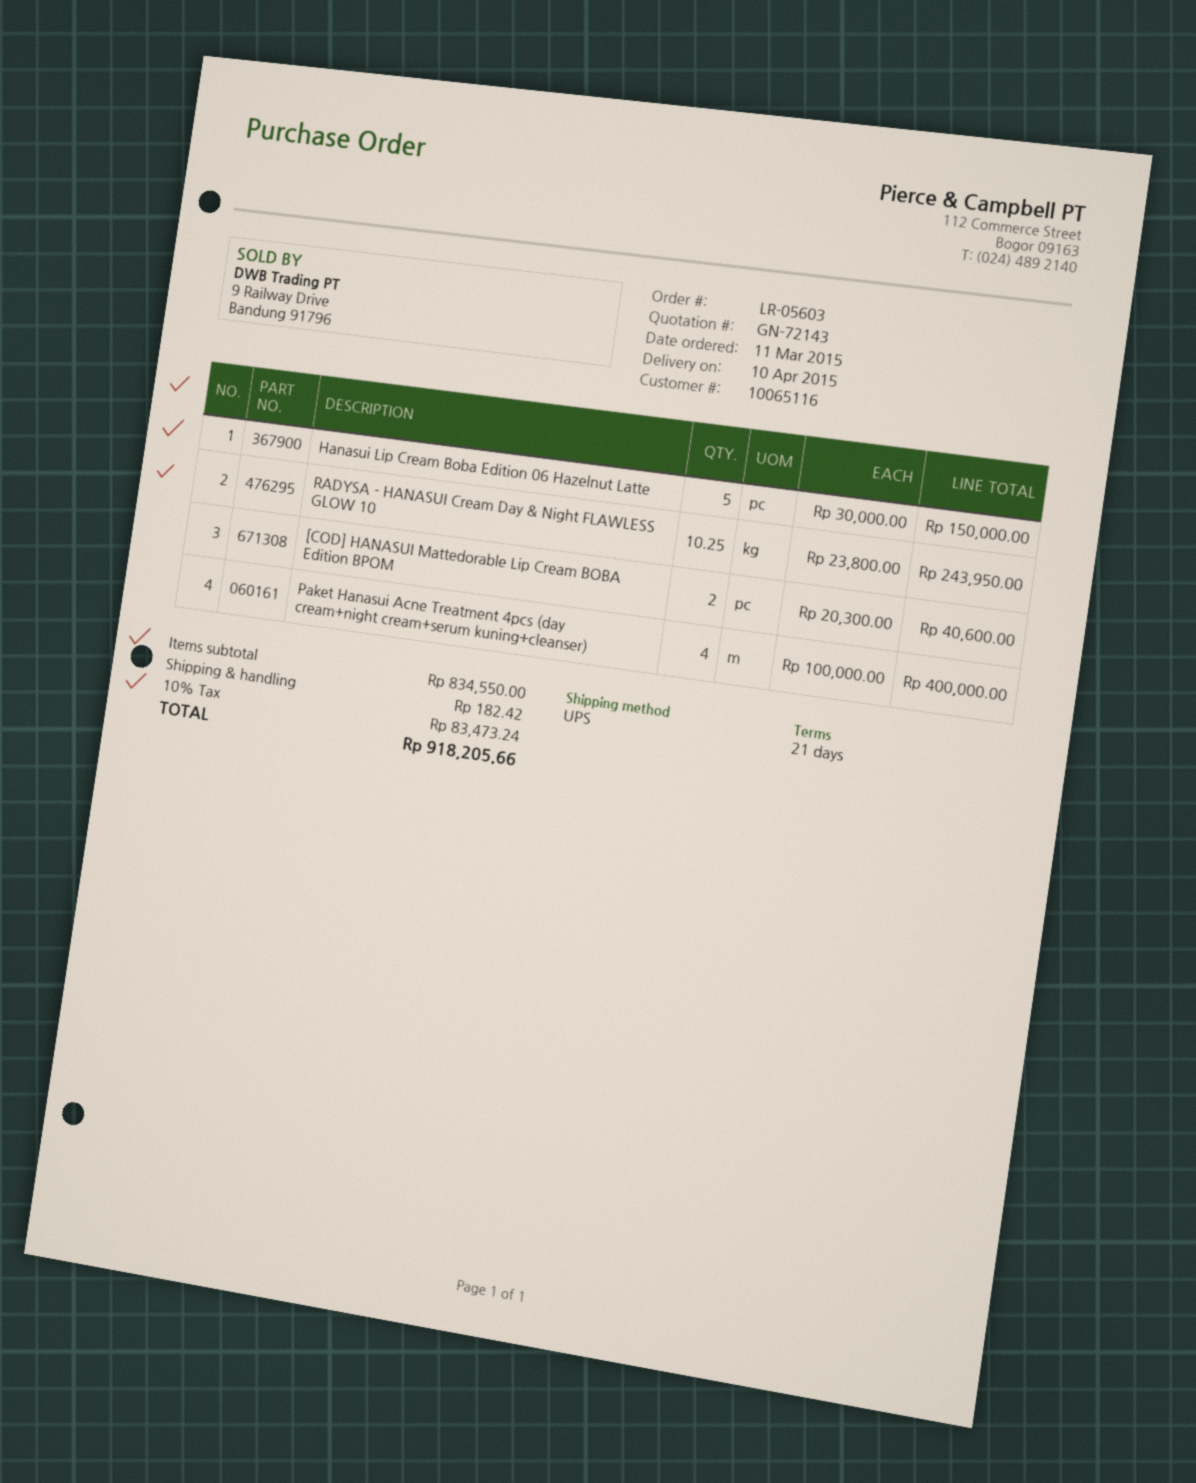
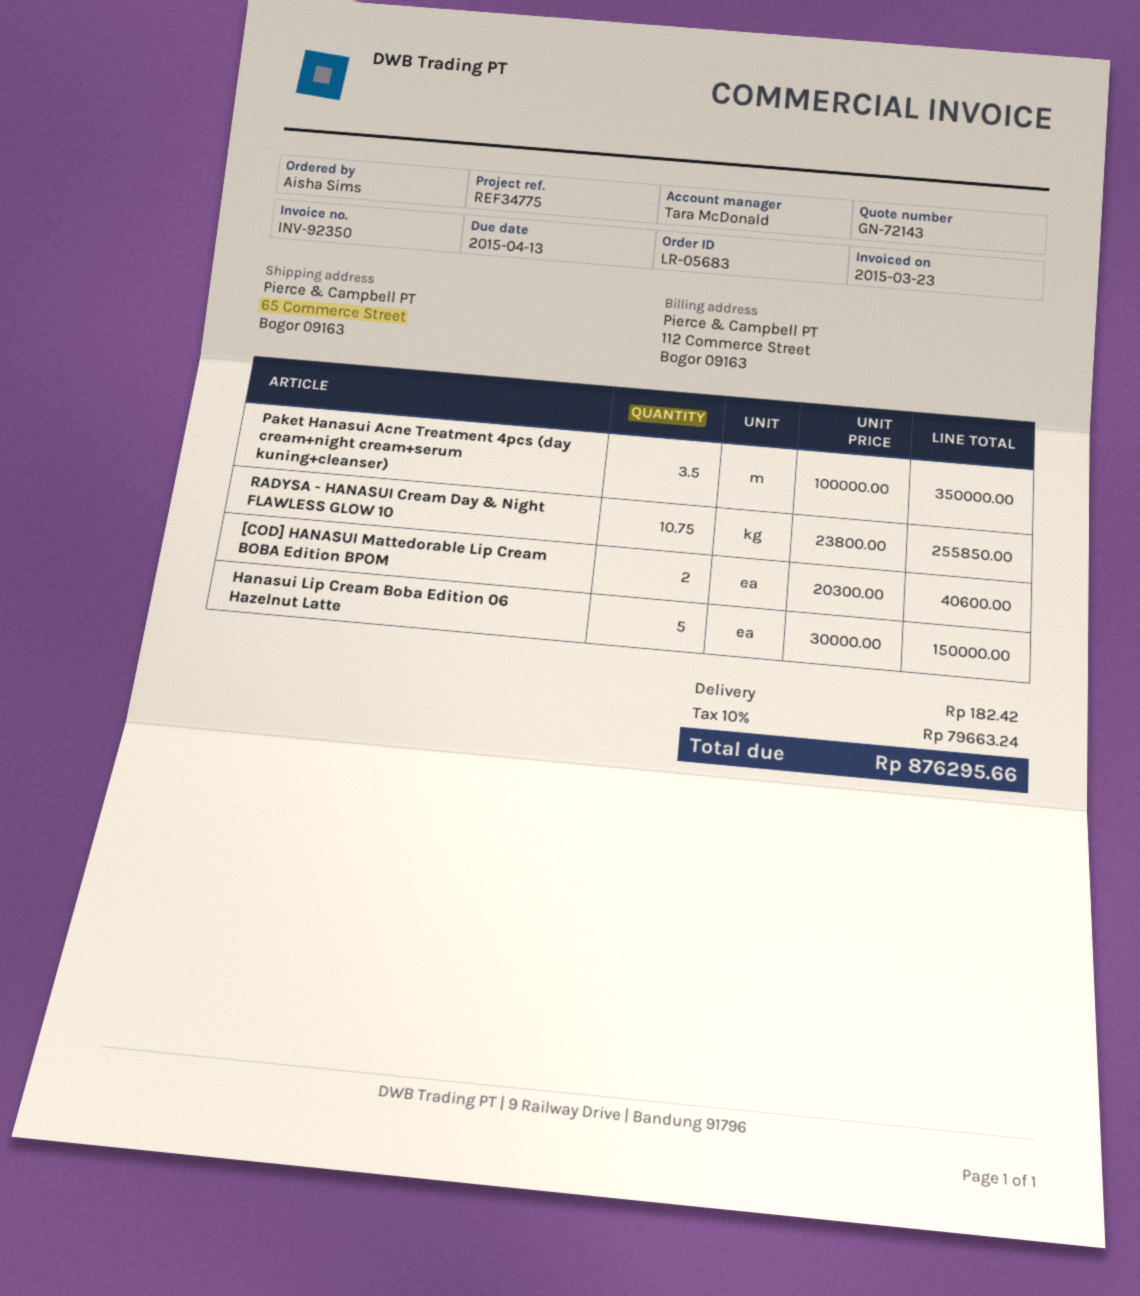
order number: LR-05603 -> LR-05683
RADYSA - HANASUI Cream Day & Night FLAWLESS GLOW 10: 10.25 x 23800.00 = 243950.00 -> 10.75 x 23800.00 = 255850.00
Paket Hanasui Acne Treatment 4pcs (day cream+night cream+serum kuning+cleanser): 4 x 100000.00 = 400000.00 -> 3.5 x 100000.00 = 350000.00
tax: 10% = 83473.24 -> 10% = 79663.24
total: 918205.66 -> 876295.66

